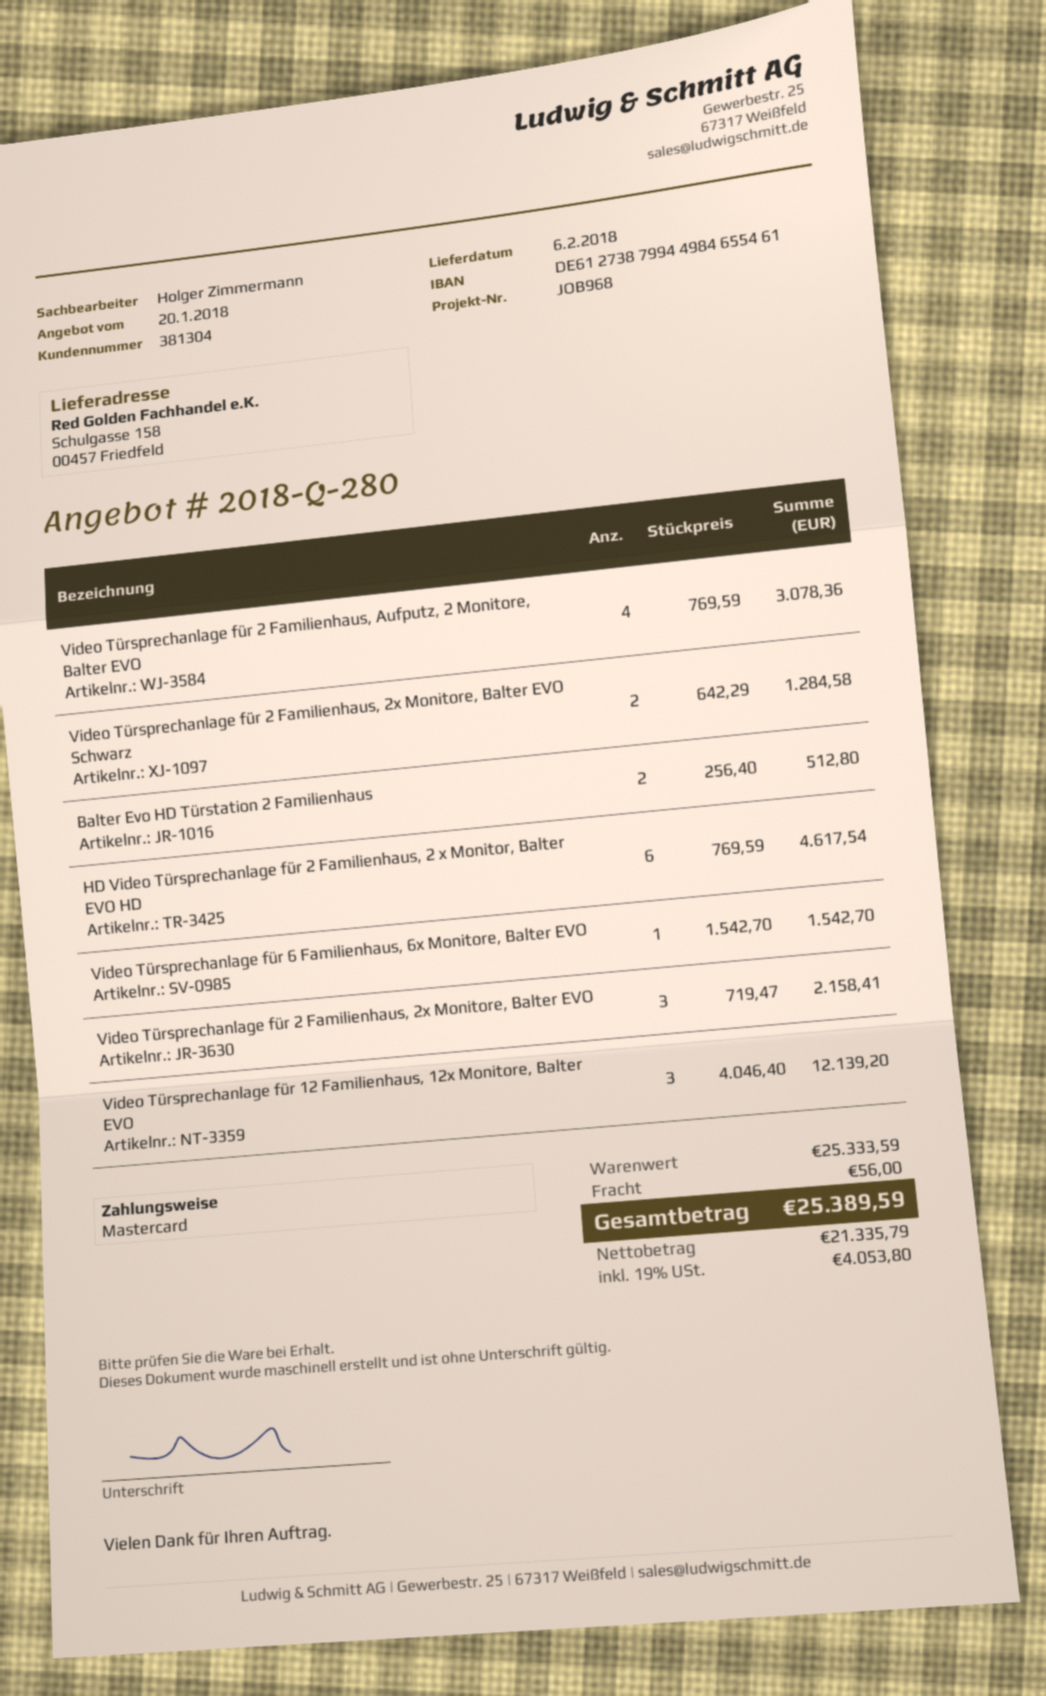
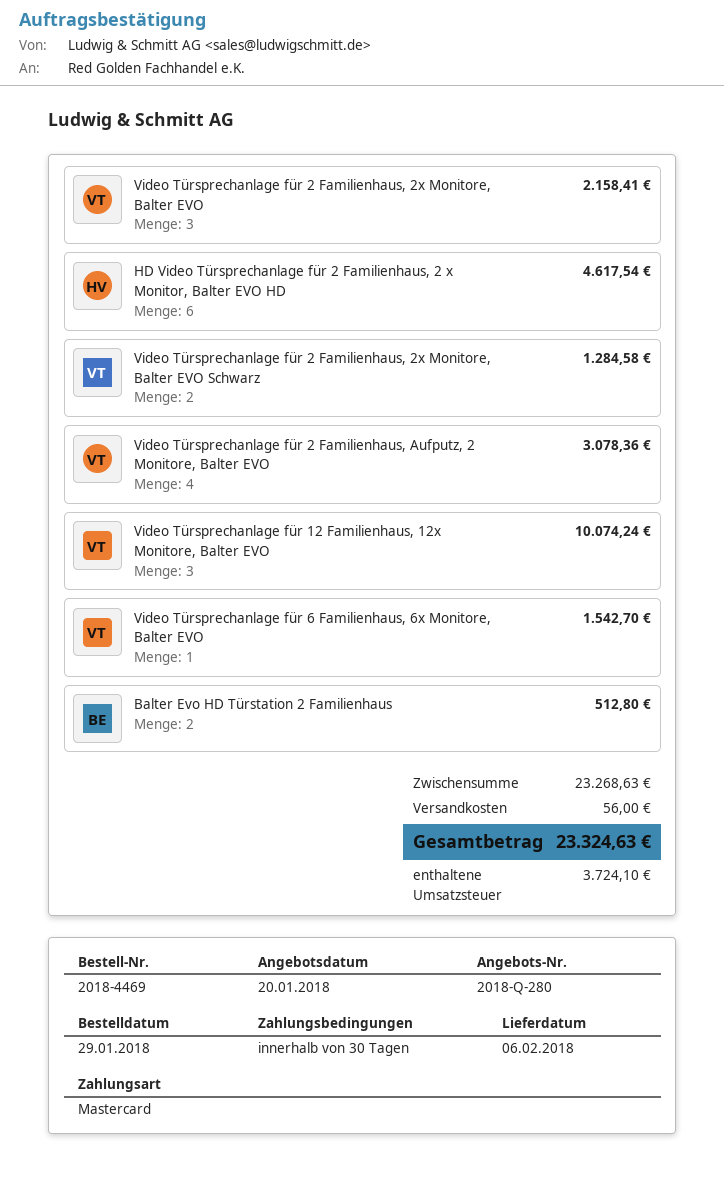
Video Türsprechanlage für 12 Familienhaus, 12x Monitore, Balter EVO: 3 for 12139.20 -> 3 for 10074.24
subtotal: 25333.59 -> 23268.63
tax: 4053.80 -> 3724.10
total: 25389.59 -> 23324.63

